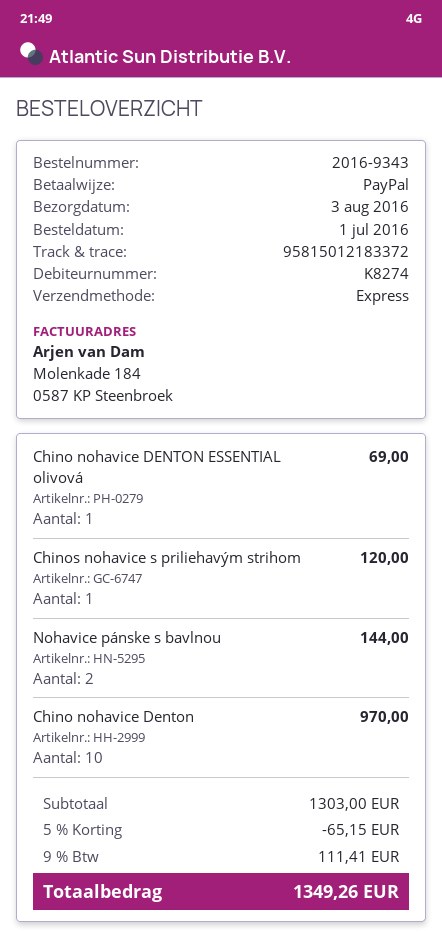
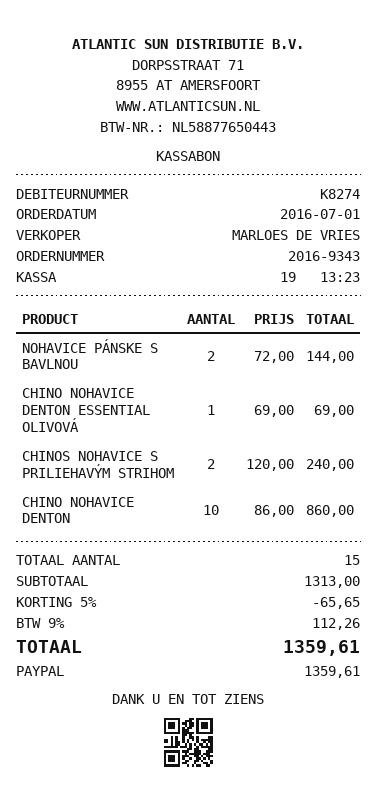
Chinos nohavice s priliehavým strihom: 1 for 120.00 -> 2 for 240.00
Chino nohavice Denton: 10 for 970.00 -> 10 for 860.00
subtotal: 1303.00 -> 1313.00
discount: 5% = 65.15 -> 5% = 65.65
tax: 9% = 111.41 -> 9% = 112.26
total: 1349.26 -> 1359.61

